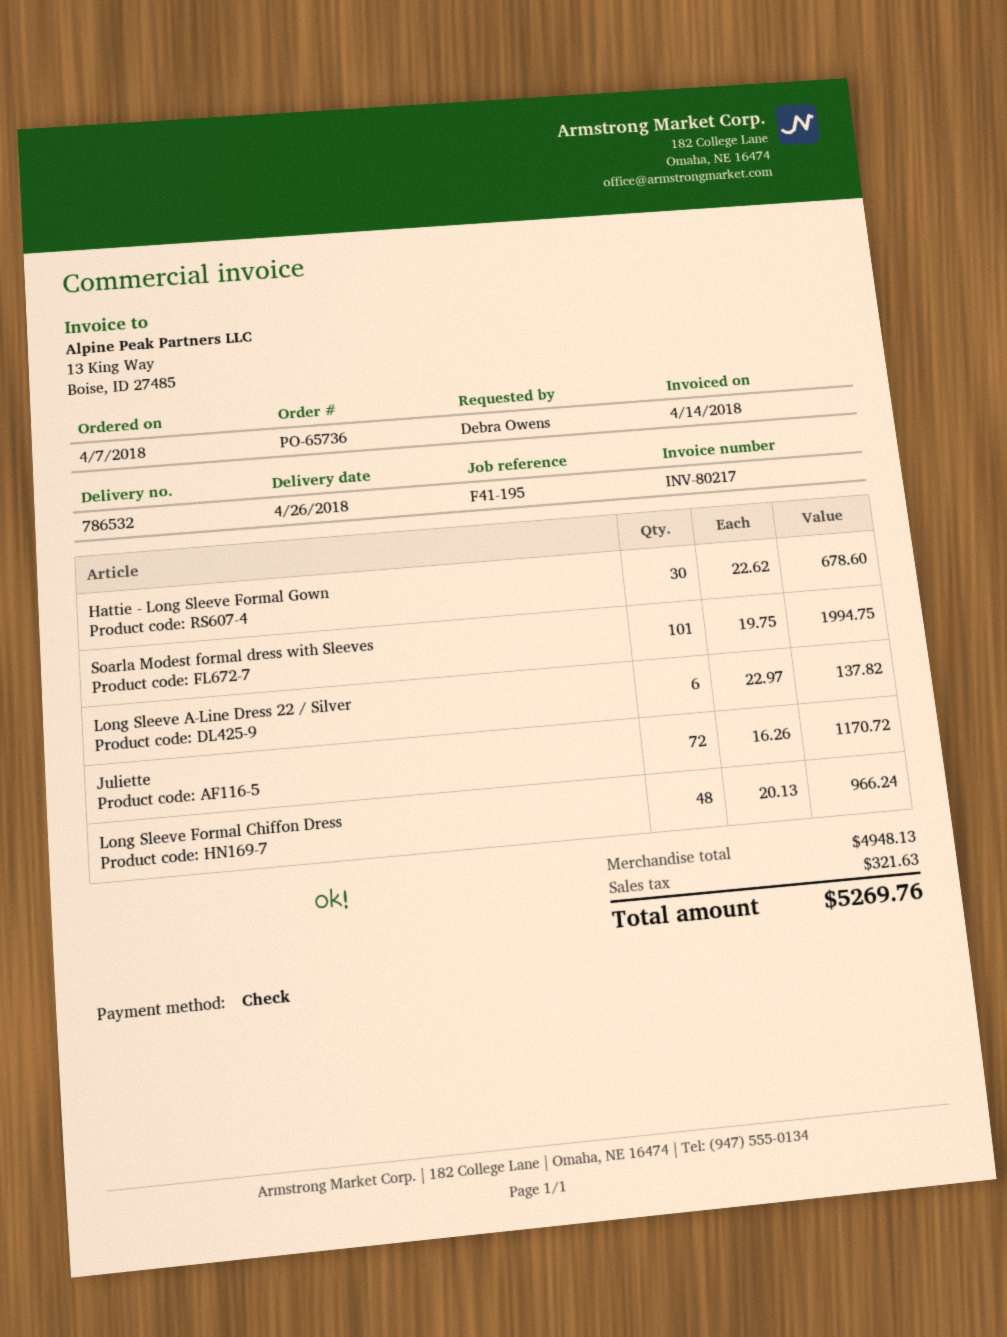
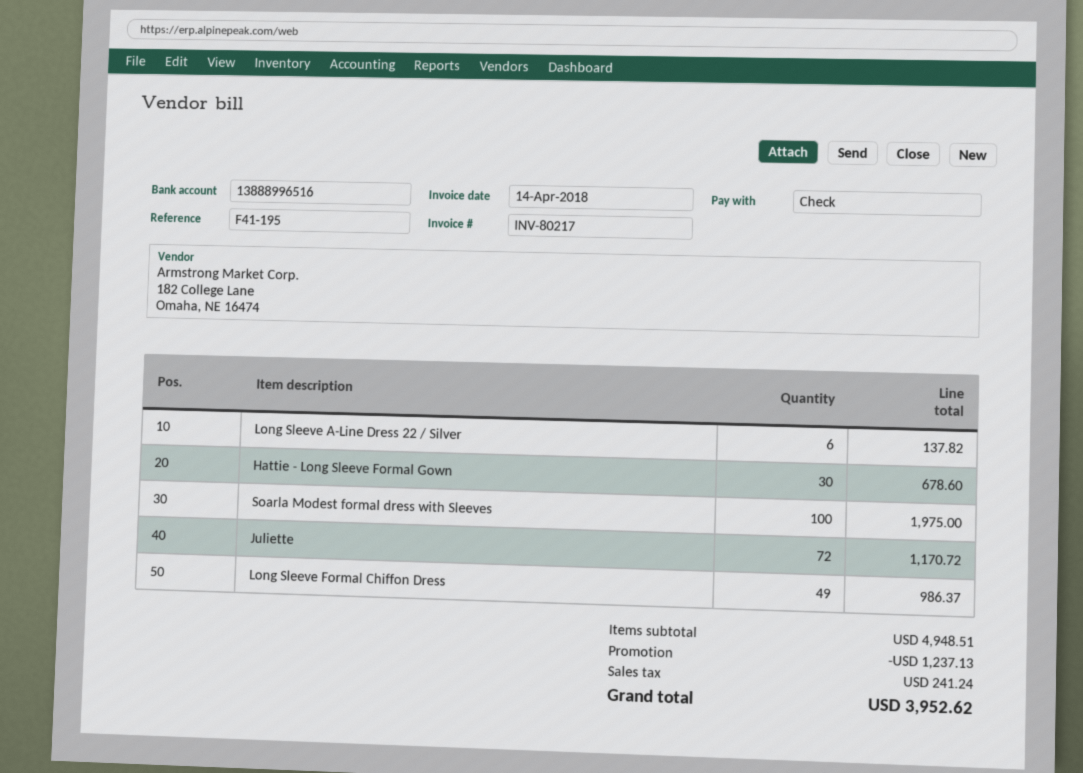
Soarla Modest formal dress with Sleeves: 101 for 1994.75 -> 100 for 1975.00
Long Sleeve Formal Chiffon Dress: 48 for 966.24 -> 49 for 986.37
subtotal: 4948.13 -> 4948.51
discount: none -> 1237.13
tax: 321.63 -> 241.24
total: 5269.76 -> 3952.62

